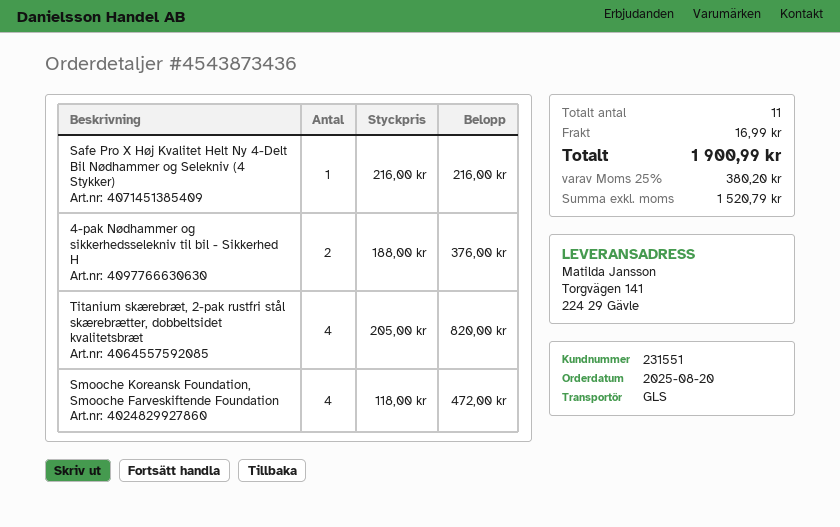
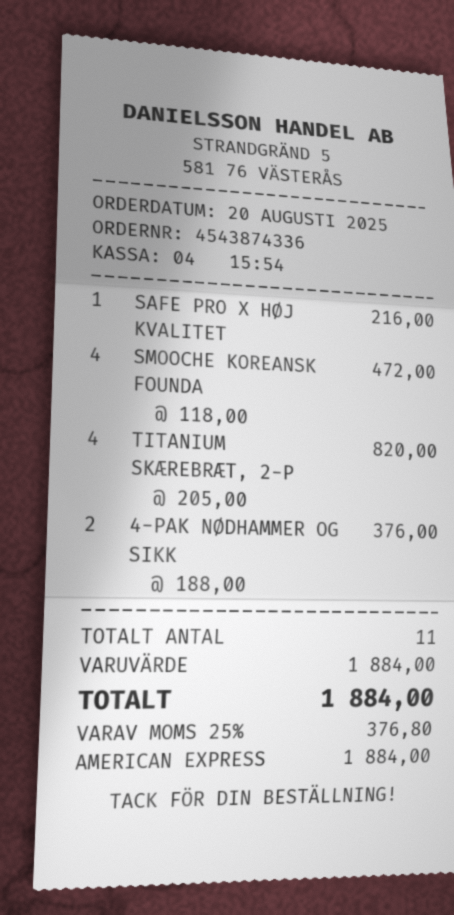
order number: 4543873436 -> 4543874336
shipping: 16.99 -> none
tax: 25% = 380.20 -> 25% = 376.80
total: 1900.99 -> 1884.00

